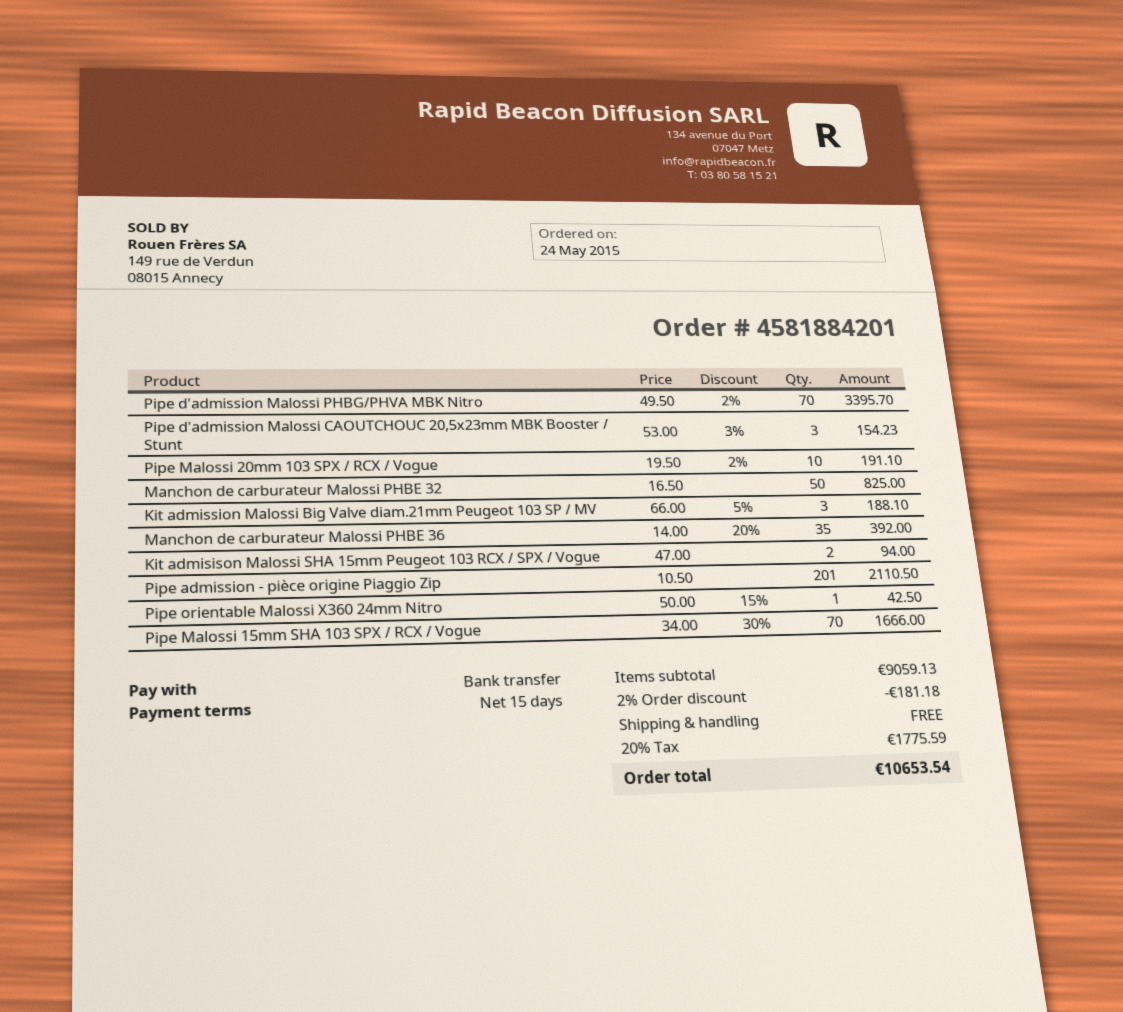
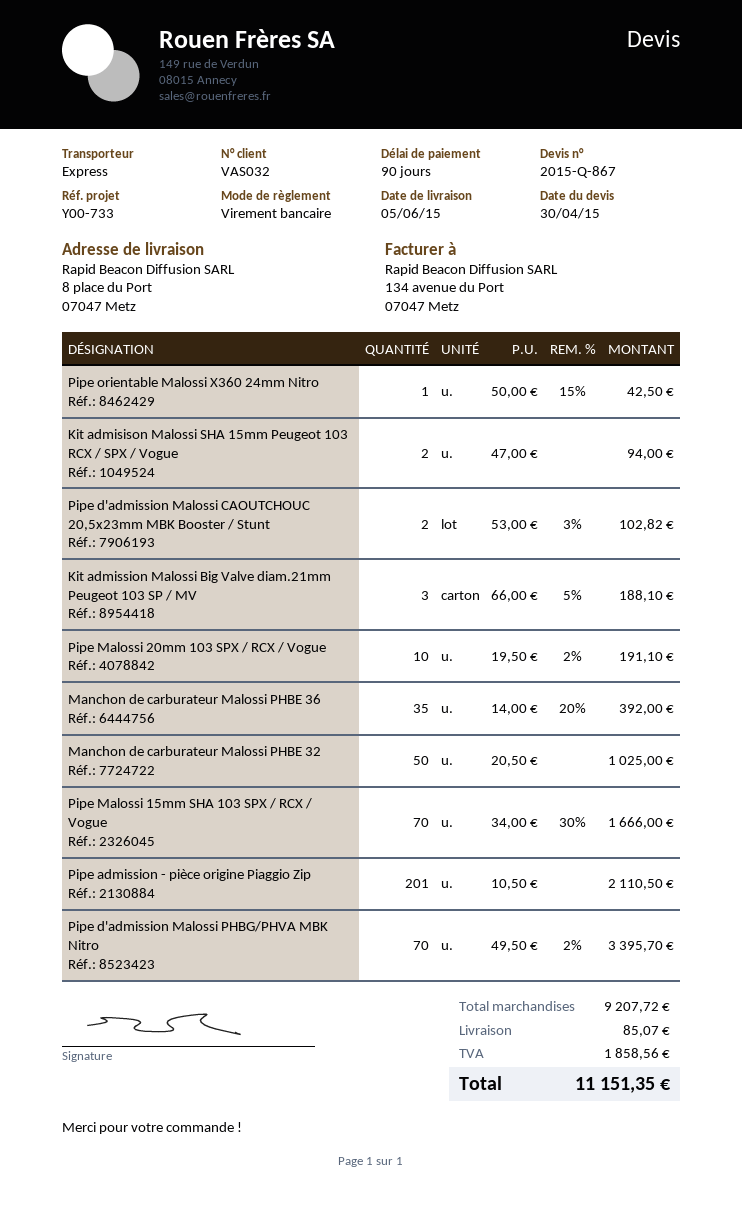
payment terms: 15 days -> 90 days
Pipe d'admission Malossi CAOUTCHOUC 20,5x23mm MBK Booster / Stunt: 3 x 53.00 - 3% = 154.23 -> 2 x 53.00 - 3% = 102.82
Manchon de carburateur Malossi PHBE 32: 50 x 16.50 = 825.00 -> 50 x 20.50 = 1025.00
subtotal: 9059.13 -> 9207.72
discount: 2% = 181.18 -> none
shipping: 0.00 -> 85.07
tax: 1775.59 -> 1858.56
total: 10653.54 -> 11151.35

